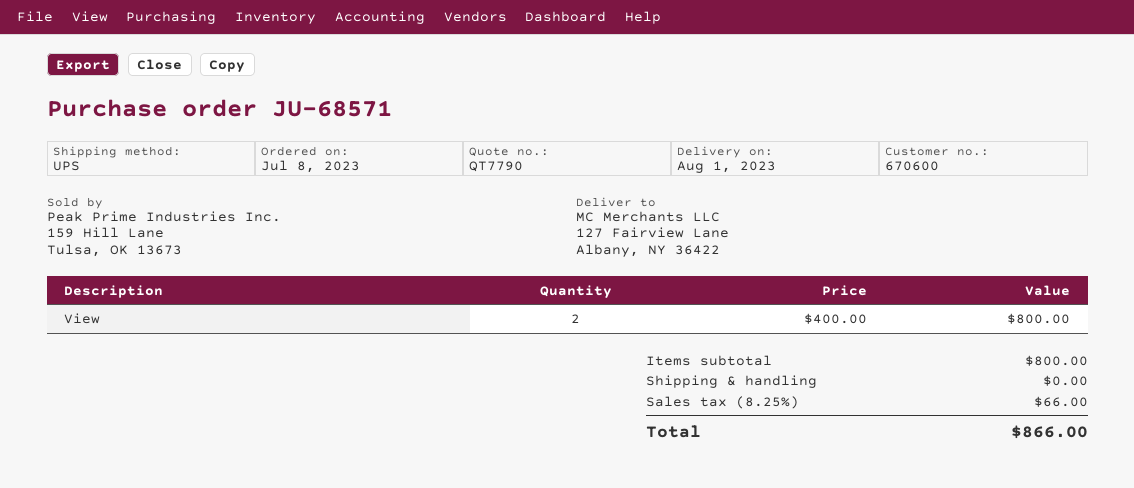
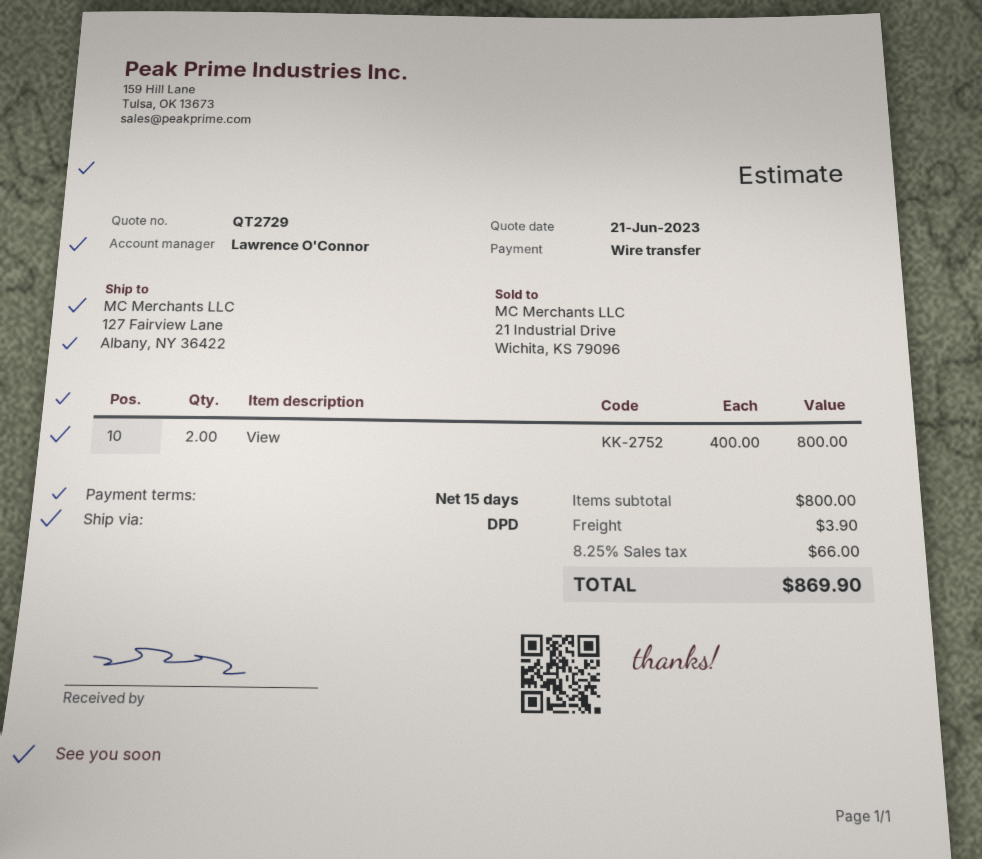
quote number: QT7790 -> QT2729
shipping method: UPS -> DPD
shipping: 0.00 -> 3.90
total: 866.00 -> 869.90

